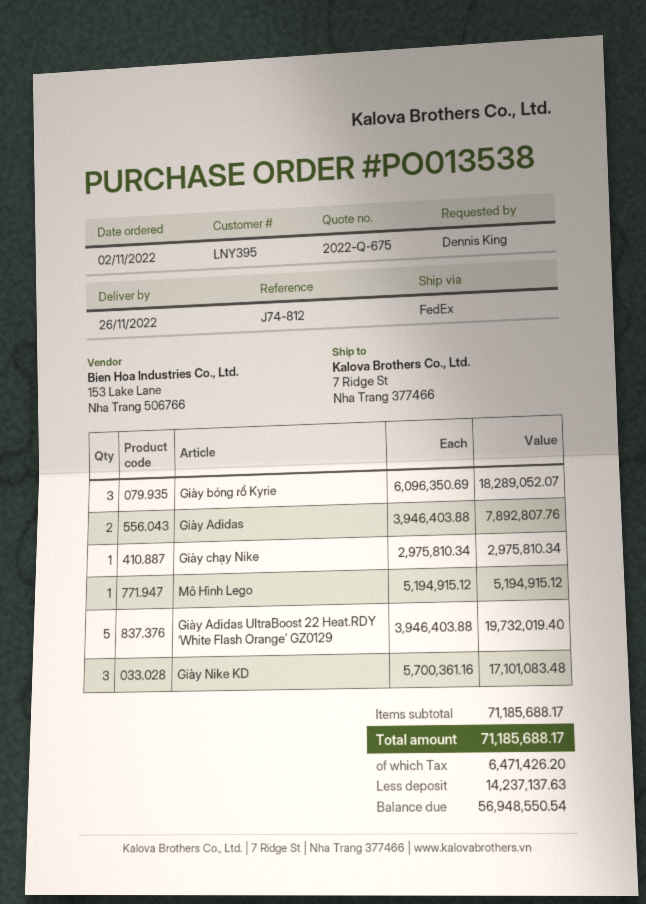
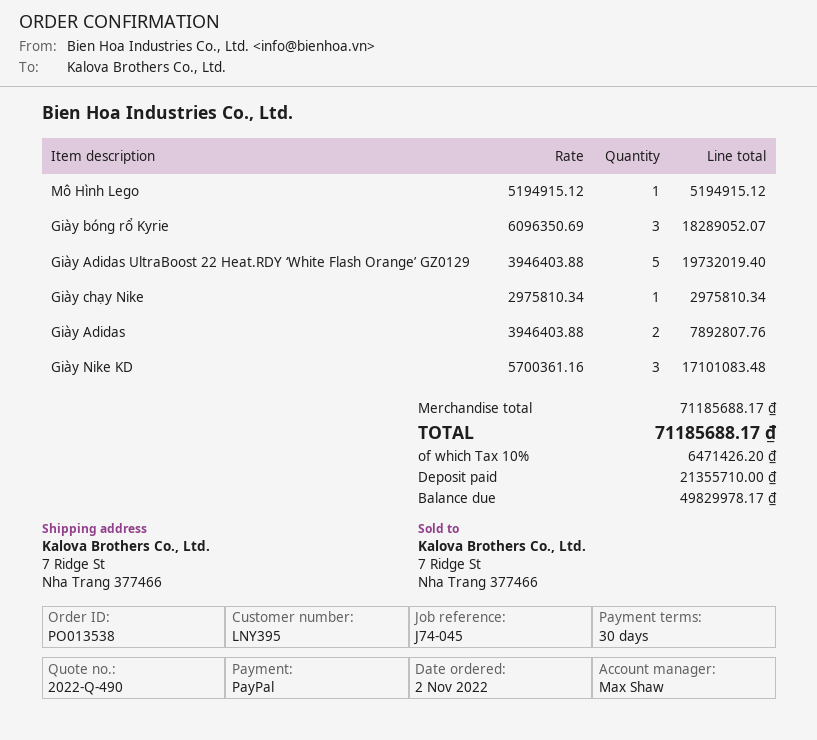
quote number: 2022-Q-675 -> 2022-Q-490
reference: J74-812 -> J74-045
deposit: 14237137.63 -> 21355710.00
balance: 56948550.54 -> 49829978.17

